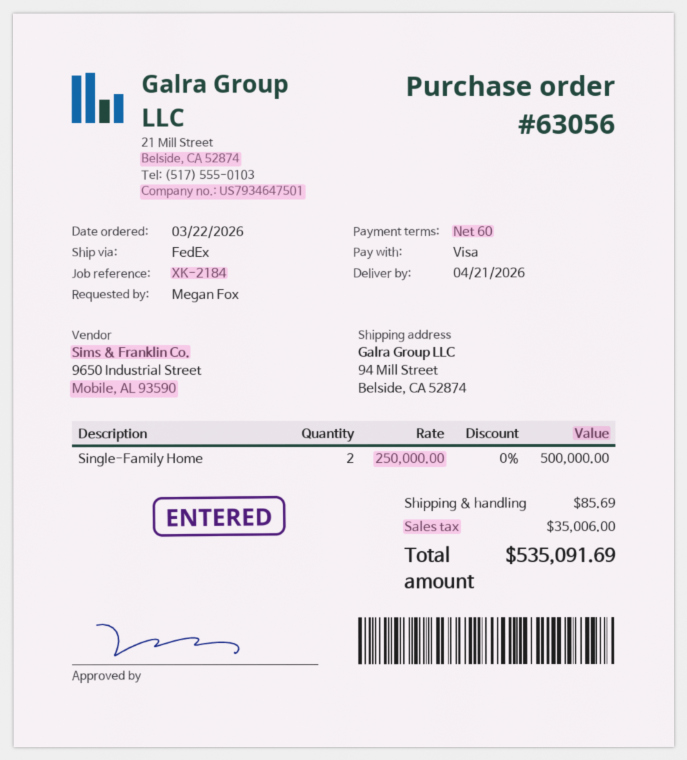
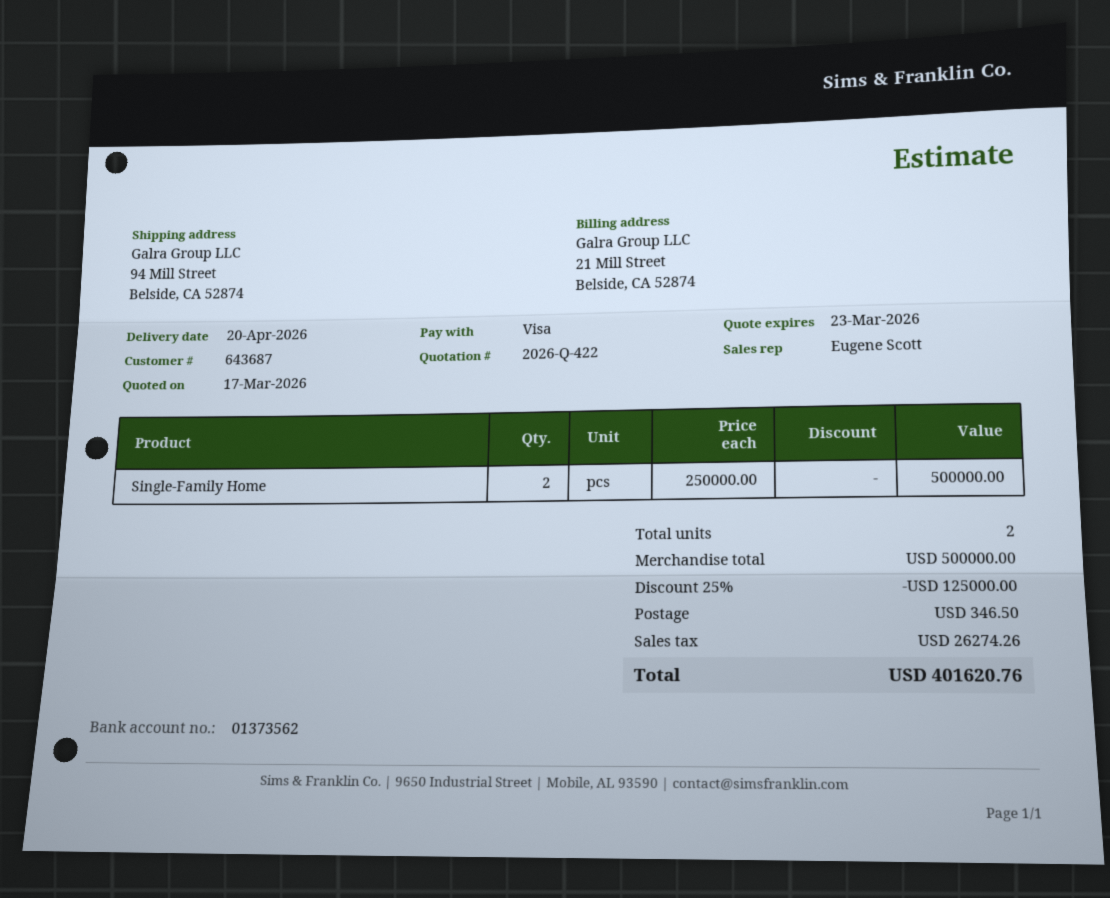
delivery date: 2026-04-21 -> 2026-04-20
discount: none -> 25% = 125000.00
shipping: 85.69 -> 346.50
tax: 35006.00 -> 26274.26
total: 535091.69 -> 401620.76

